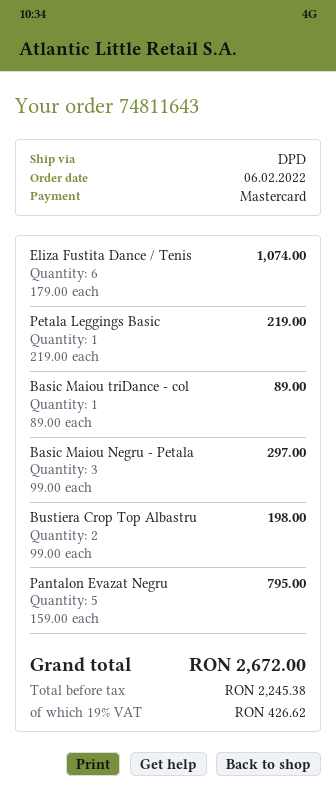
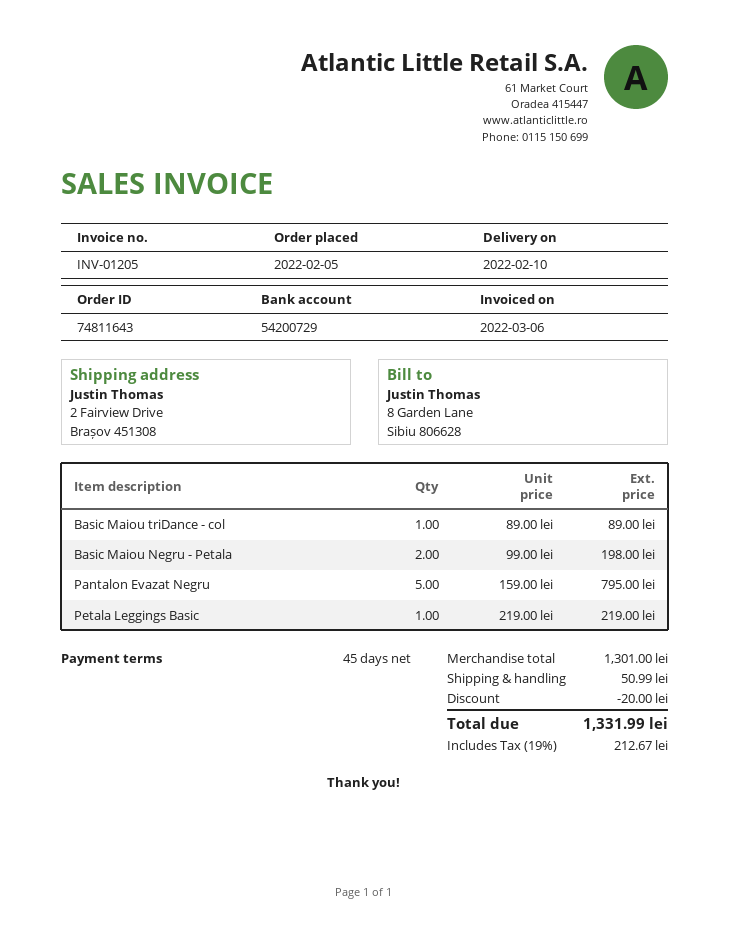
order date: 2022-02-06 -> 2022-02-05
Eliza Fustita Dance / Tenis: 6 x 179.00 = 1074.00 -> none
Basic Maiou Negru - Petala: 3 x 99.00 = 297.00 -> 2 x 99.00 = 198.00
Bustiera Crop Top Albastru: 2 x 99.00 = 198.00 -> none
discount: none -> 20.00
shipping: none -> 50.99
tax: 19% = 426.62 -> 19% = 212.67
total: 2672.00 -> 1331.99

